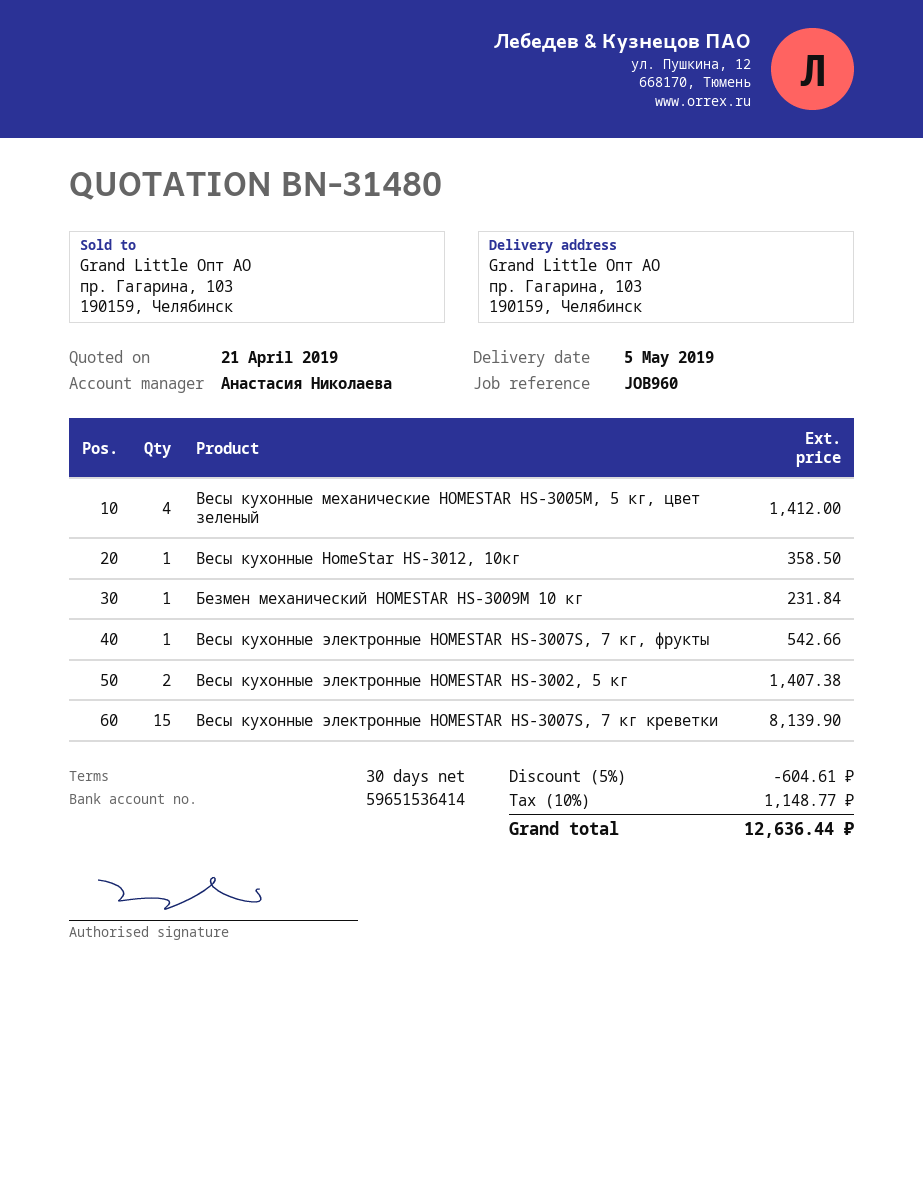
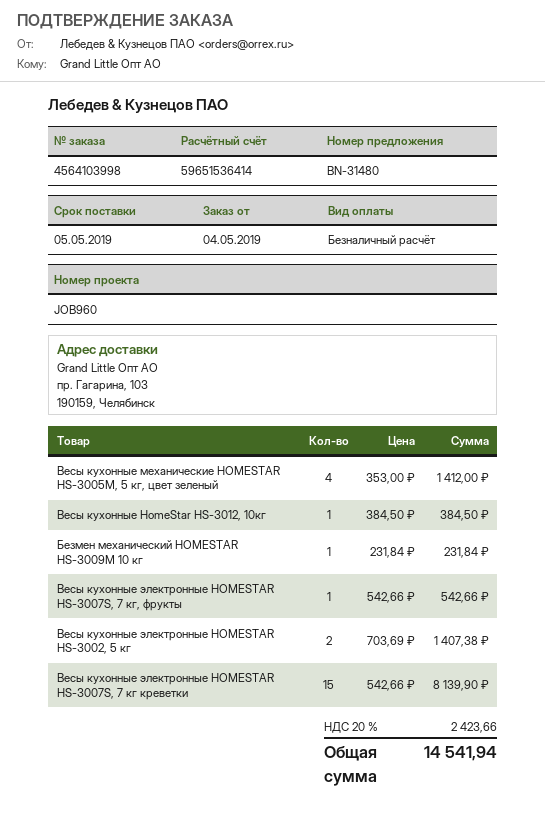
Весы кухонные HomeStar HS-3012, 10кг: 1 for 358.50 -> 1 for 384.50
discount: 5% = 604.61 -> none
tax: 10% = 1148.77 -> 20% = 2423.66
total: 12636.44 -> 14541.94

